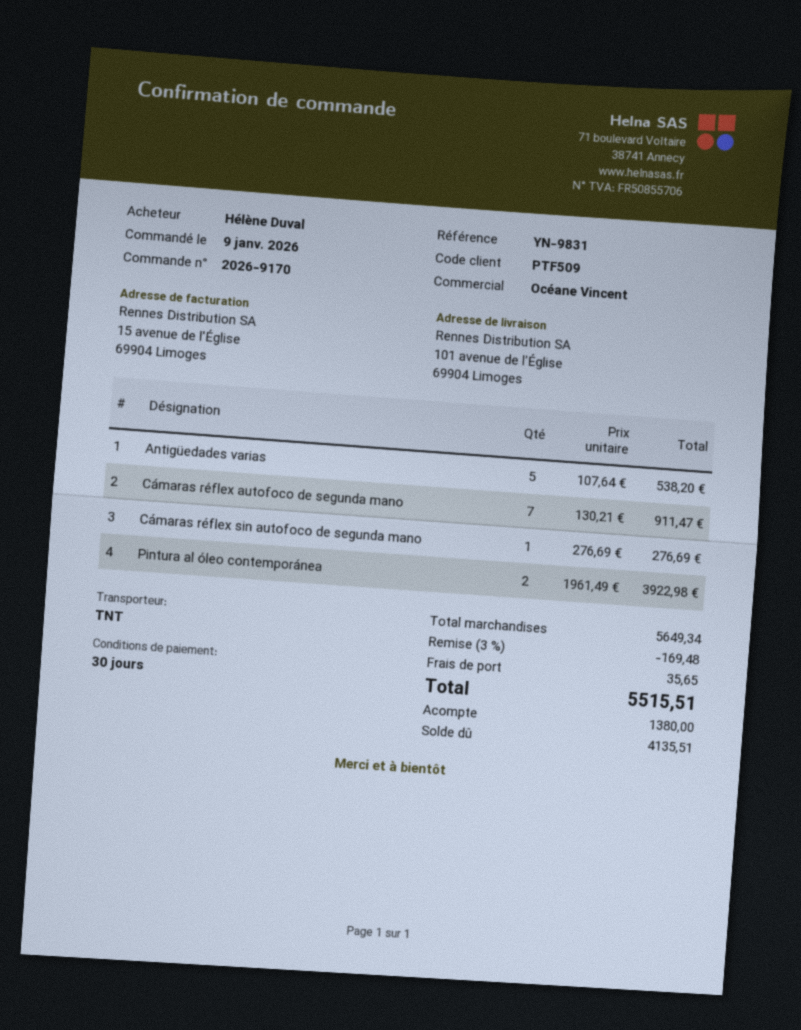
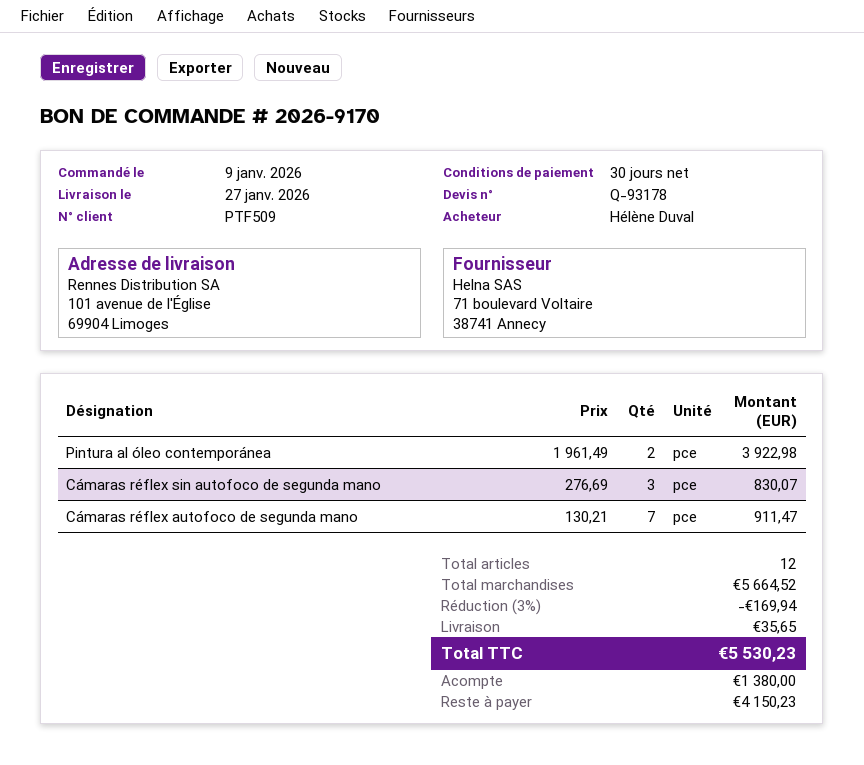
Antigüedades varias: 5 x 107.64 = 538.20 -> none
Cámaras réflex sin autofoco de segunda mano: 1 x 276.69 = 276.69 -> 3 x 276.69 = 830.07
subtotal: 5649.34 -> 5664.52
discount: 3% = 169.48 -> 3% = 169.94
total: 5515.51 -> 5530.23
balance: 4135.51 -> 4150.23

